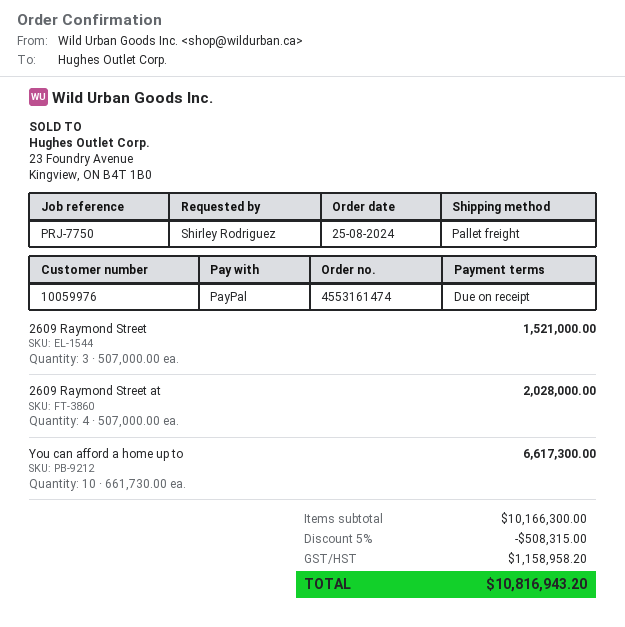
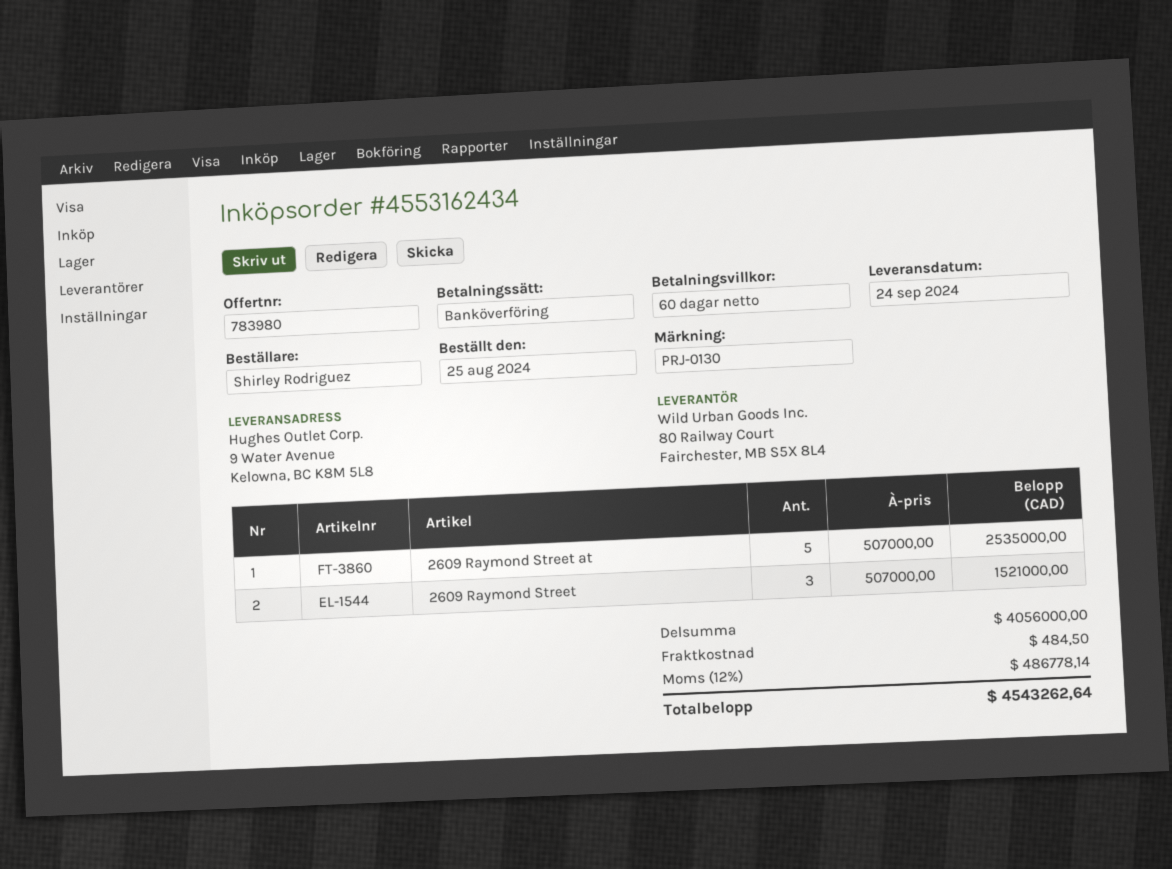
order number: 4553161474 -> 4553162434
payment terms: on receipt -> 60 days
reference: PRJ-7750 -> PRJ-0130
payment method: PayPal -> bank transfer
2609 Raymond Street at: 4 x 507000.00 = 2028000.00 -> 5 x 507000.00 = 2535000.00
You can afford a home up to: 10 x 661730.00 = 6617300.00 -> none
subtotal: 10166300.00 -> 4056000.00
discount: 5% = 508315.00 -> none
shipping: none -> 484.50
tax: 1158958.20 -> 486778.14
total: 10816943.20 -> 4543262.64

